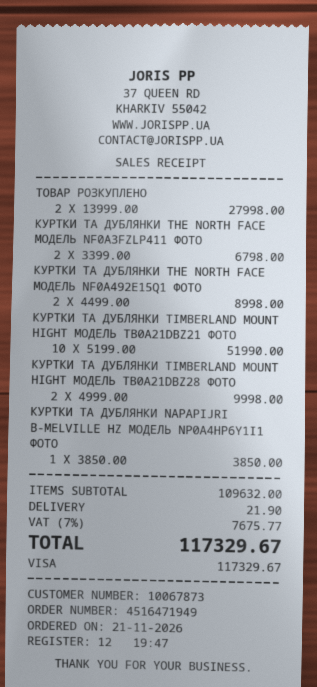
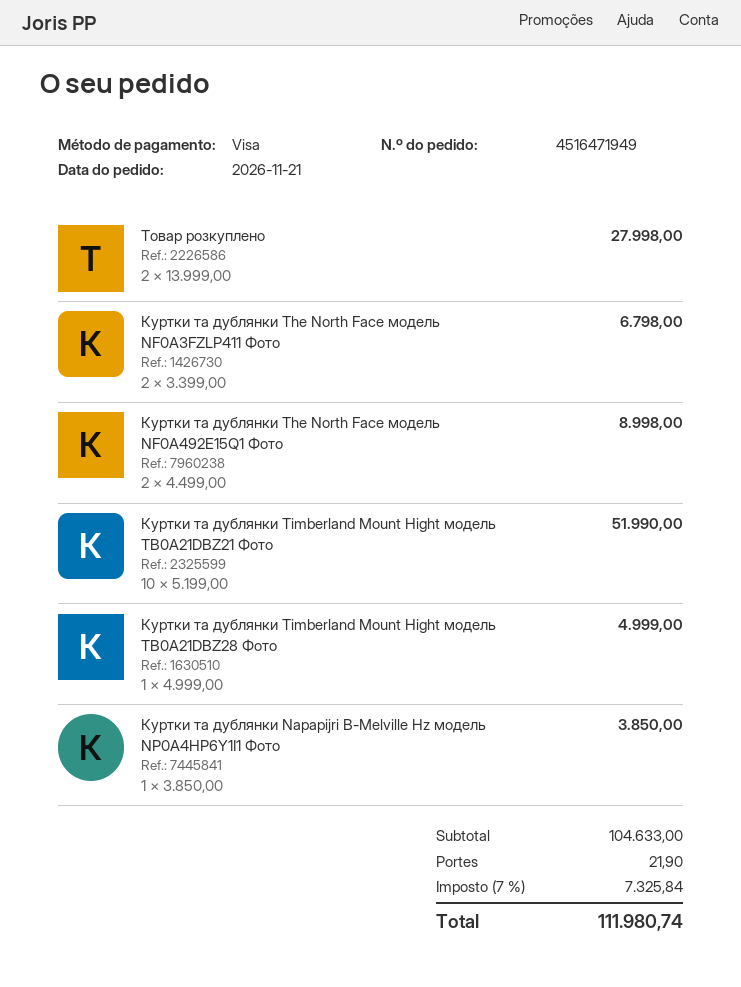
КУРТКИ ТА ДУБЛЯНКИ TIMBERLAND MOUNT HIGHT МОДЕЛЬ TB0A21DBZ28 ФОТО: 2 x 4999.00 = 9998.00 -> 1 x 4999.00 = 4999.00
subtotal: 109632.00 -> 104633.00
tax: 7% = 7675.77 -> 7% = 7325.84
total: 117329.67 -> 111980.74

